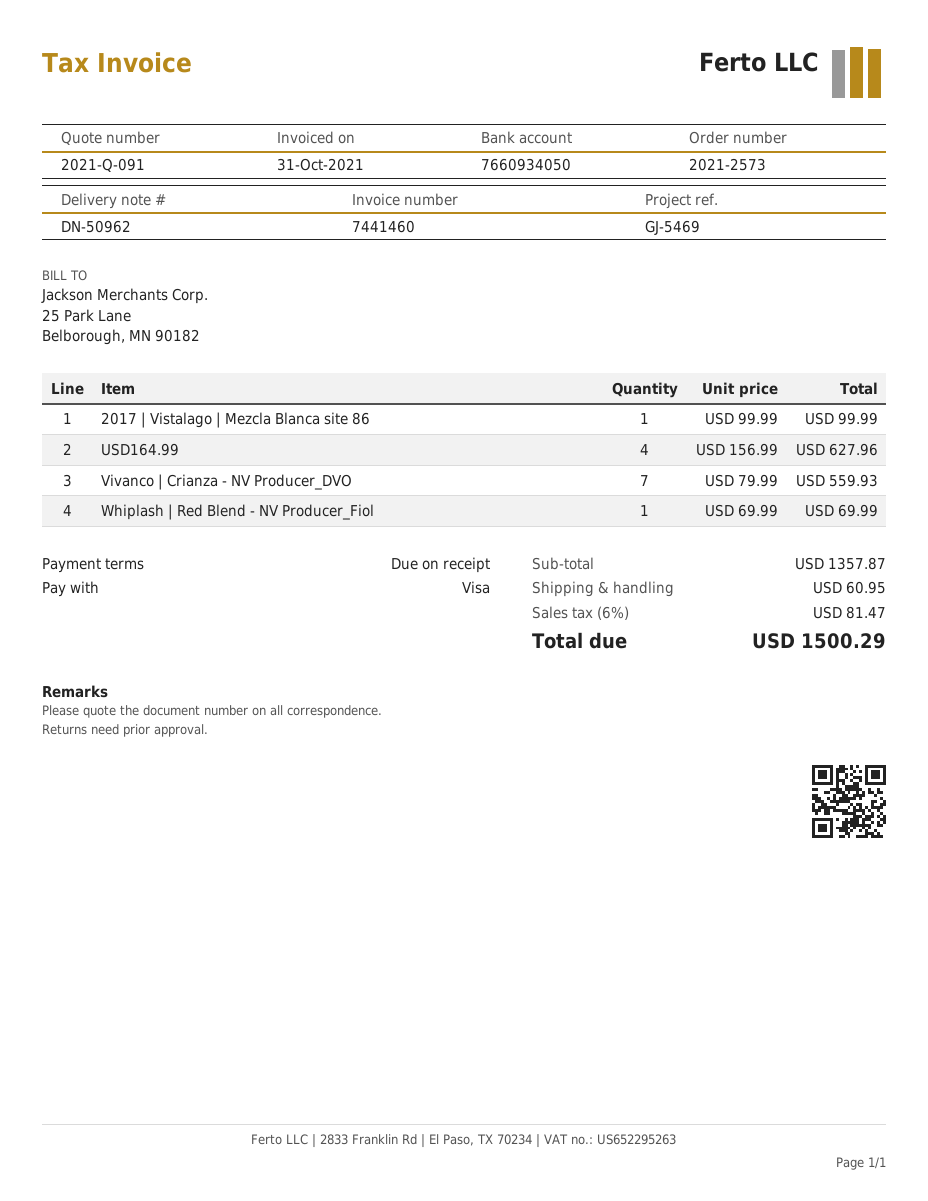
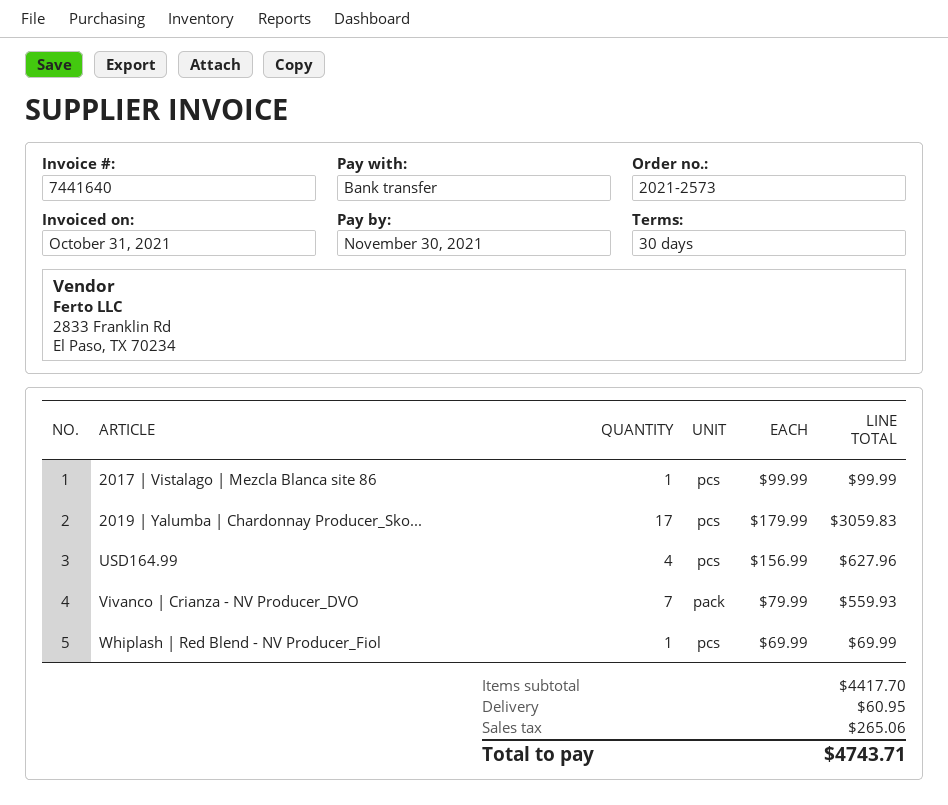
invoice number: 7441460 -> 7441640
payment terms: on receipt -> 30 days
payment method: Visa -> bank transfer
2019 | Yalumba | Chardonnay Producer_Sko...: none -> 17 x 179.99 = 3059.83
subtotal: 1357.87 -> 4417.70
tax: 81.47 -> 265.06
total: 1500.29 -> 4743.71

